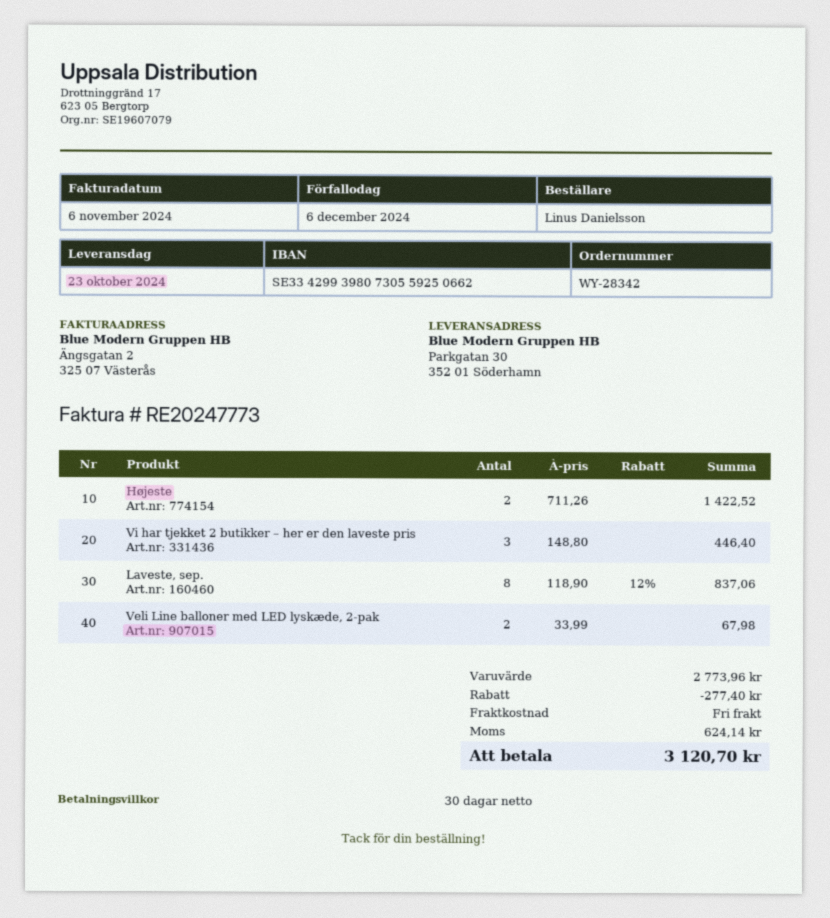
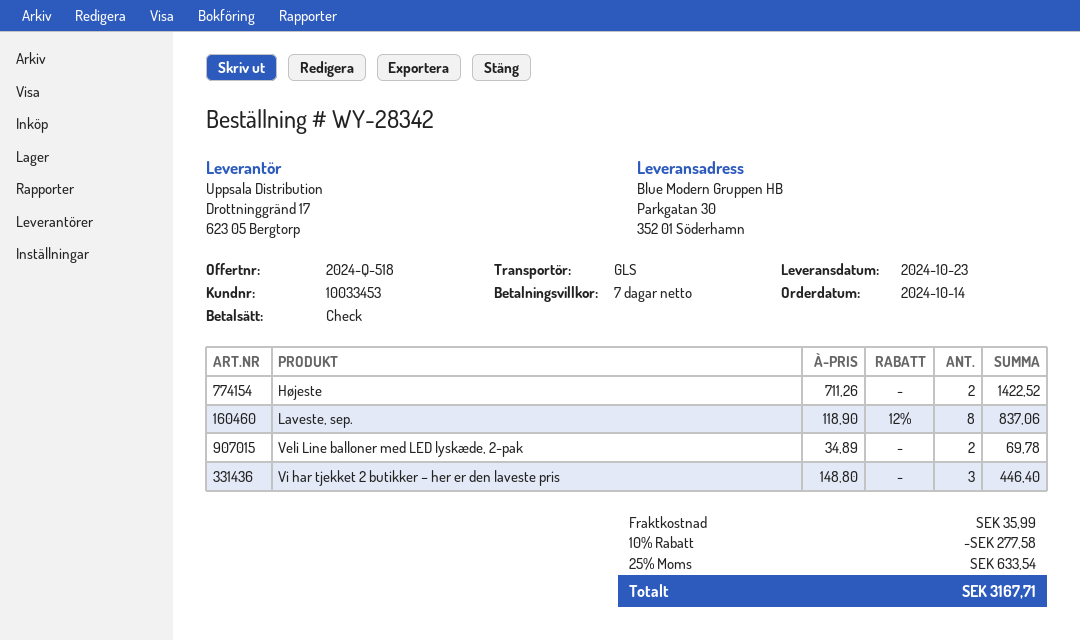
payment terms: 30 days -> 7 days
Veli Line balloner med LED lyskæde, 2-pak: 2 x 33.99 = 67.98 -> 2 x 34.89 = 69.78
discount: 277.40 -> 277.58
shipping: 0.00 -> 35.99
tax: 624.14 -> 633.54
total: 3120.70 -> 3167.71

